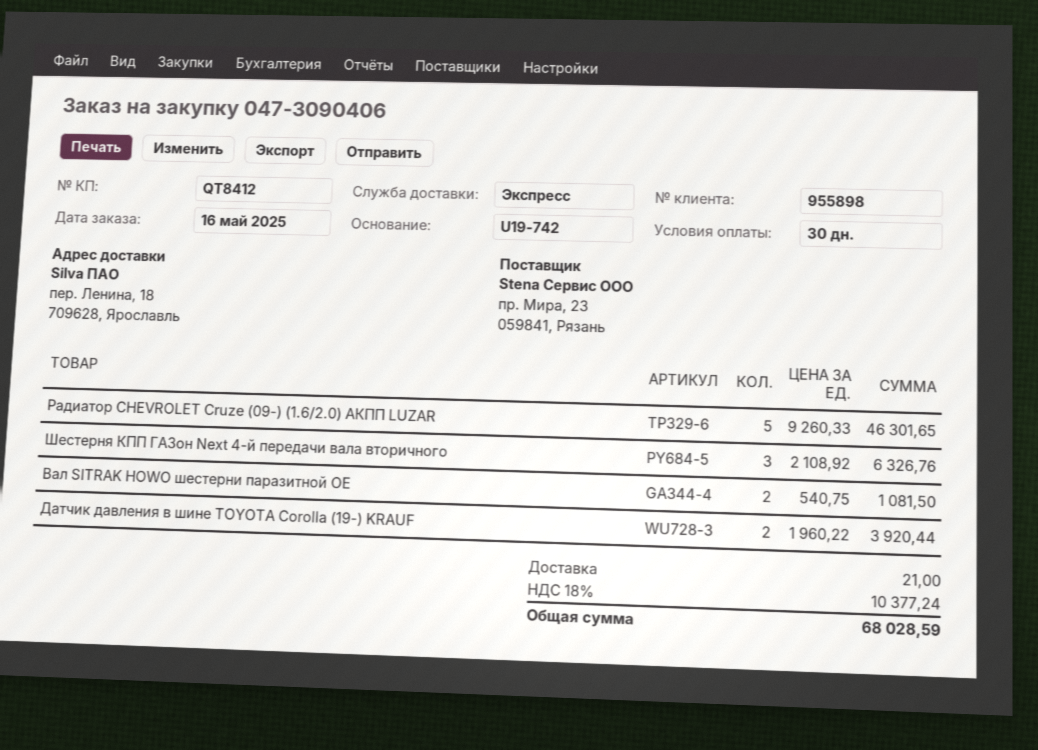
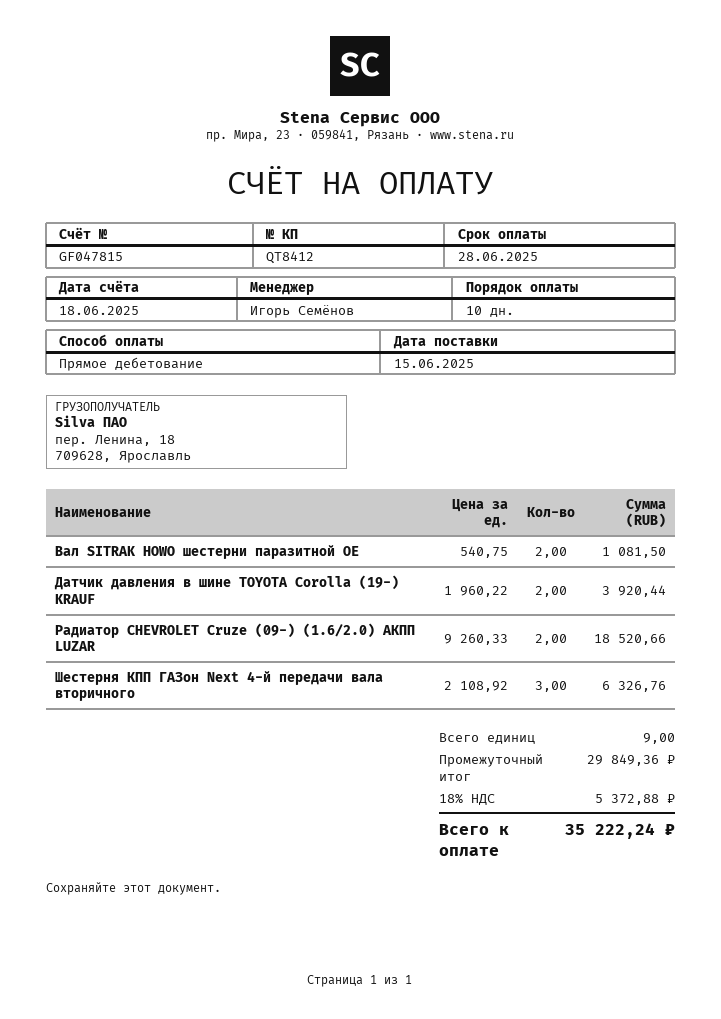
payment terms: 30 days -> 10 days
Радиатор CHEVROLET Cruze (09-) (1.6/2.0) АКПП LUZAR: 5 x 9260.33 = 46301.65 -> 2 x 9260.33 = 18520.66
shipping: 21.00 -> none
tax: 18% = 10377.24 -> 18% = 5372.88
total: 68028.59 -> 35222.24

